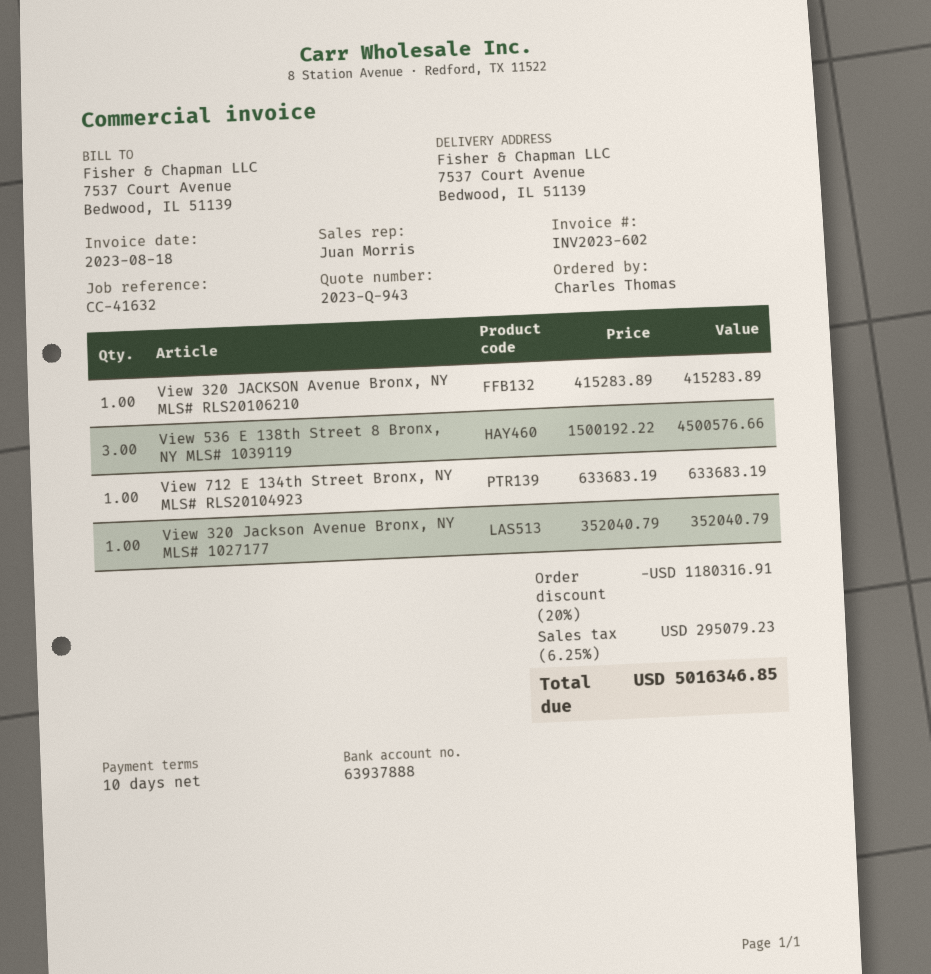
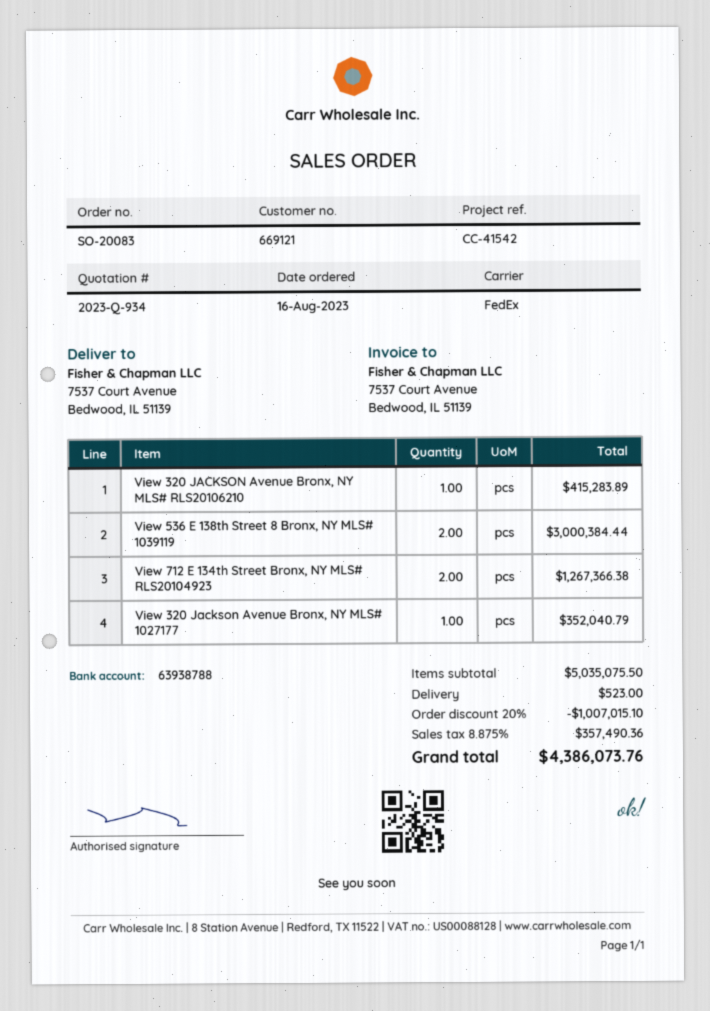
quote number: 2023-Q-943 -> 2023-Q-934
reference: CC-41632 -> CC-41542
bank account: 63937888 -> 63938788
View 536 E 138th Street 8 Bronx, NY MLS# 1039119: 3 for 4500576.66 -> 2 for 3000384.44
View 712 E 134th Street Bronx, NY MLS# RLS20104923: 1 for 633683.19 -> 2 for 1267366.38
discount: 20% = 1180316.91 -> 20% = 1007015.10
shipping: none -> 523.00
tax: 6.25% = 295079.23 -> 8.875% = 357490.36
total: 5016346.85 -> 4386073.76

